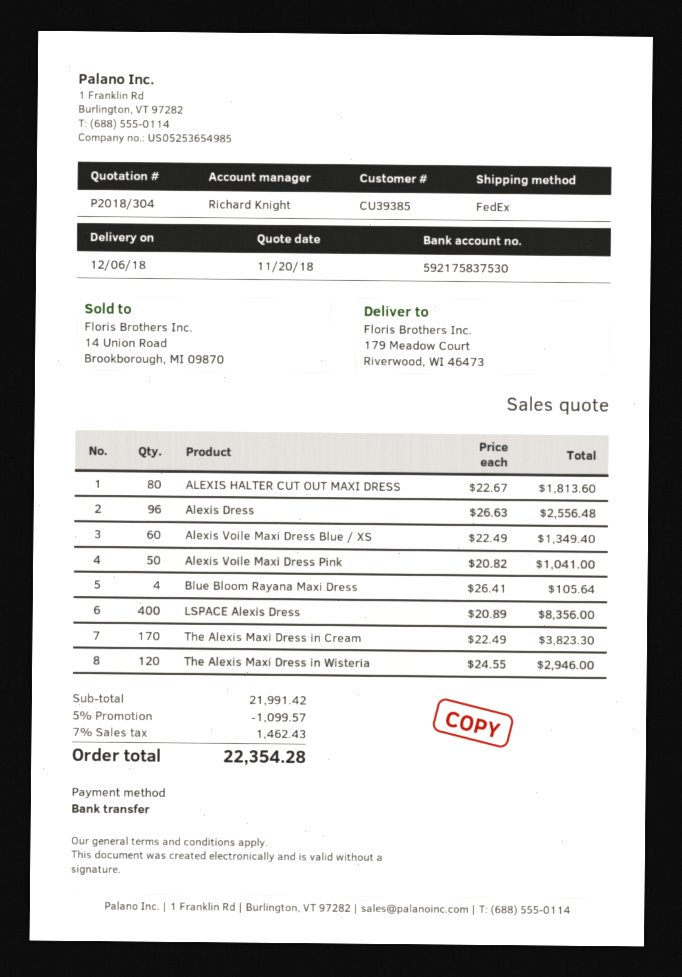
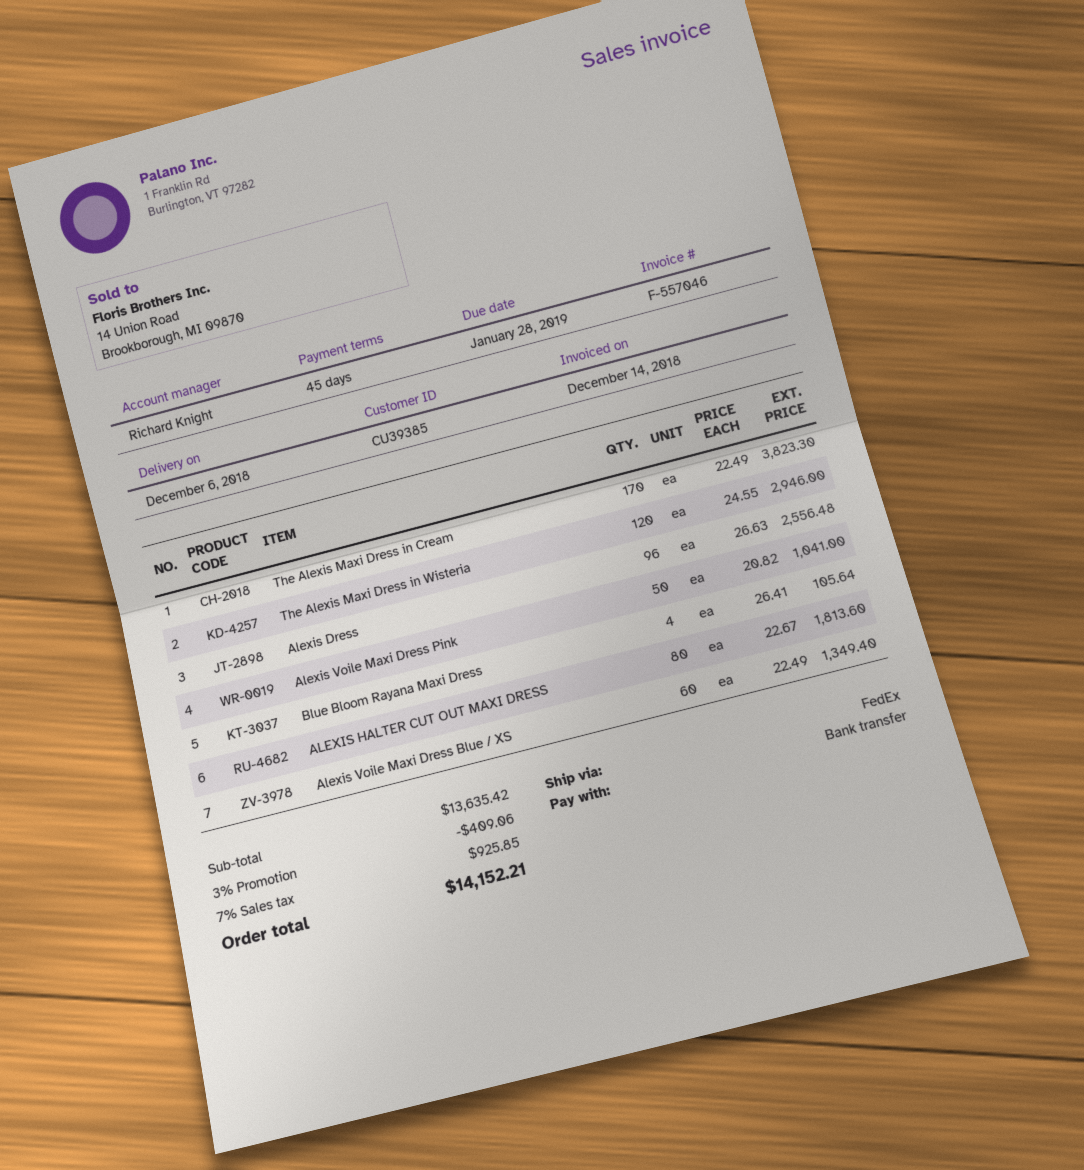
LSPACE Alexis Dress: 400 x 20.89 = 8356.00 -> none
subtotal: 21991.42 -> 13635.42
discount: 5% = 1099.57 -> 3% = 409.06
tax: 7% = 1462.43 -> 7% = 925.85
total: 22354.28 -> 14152.21

